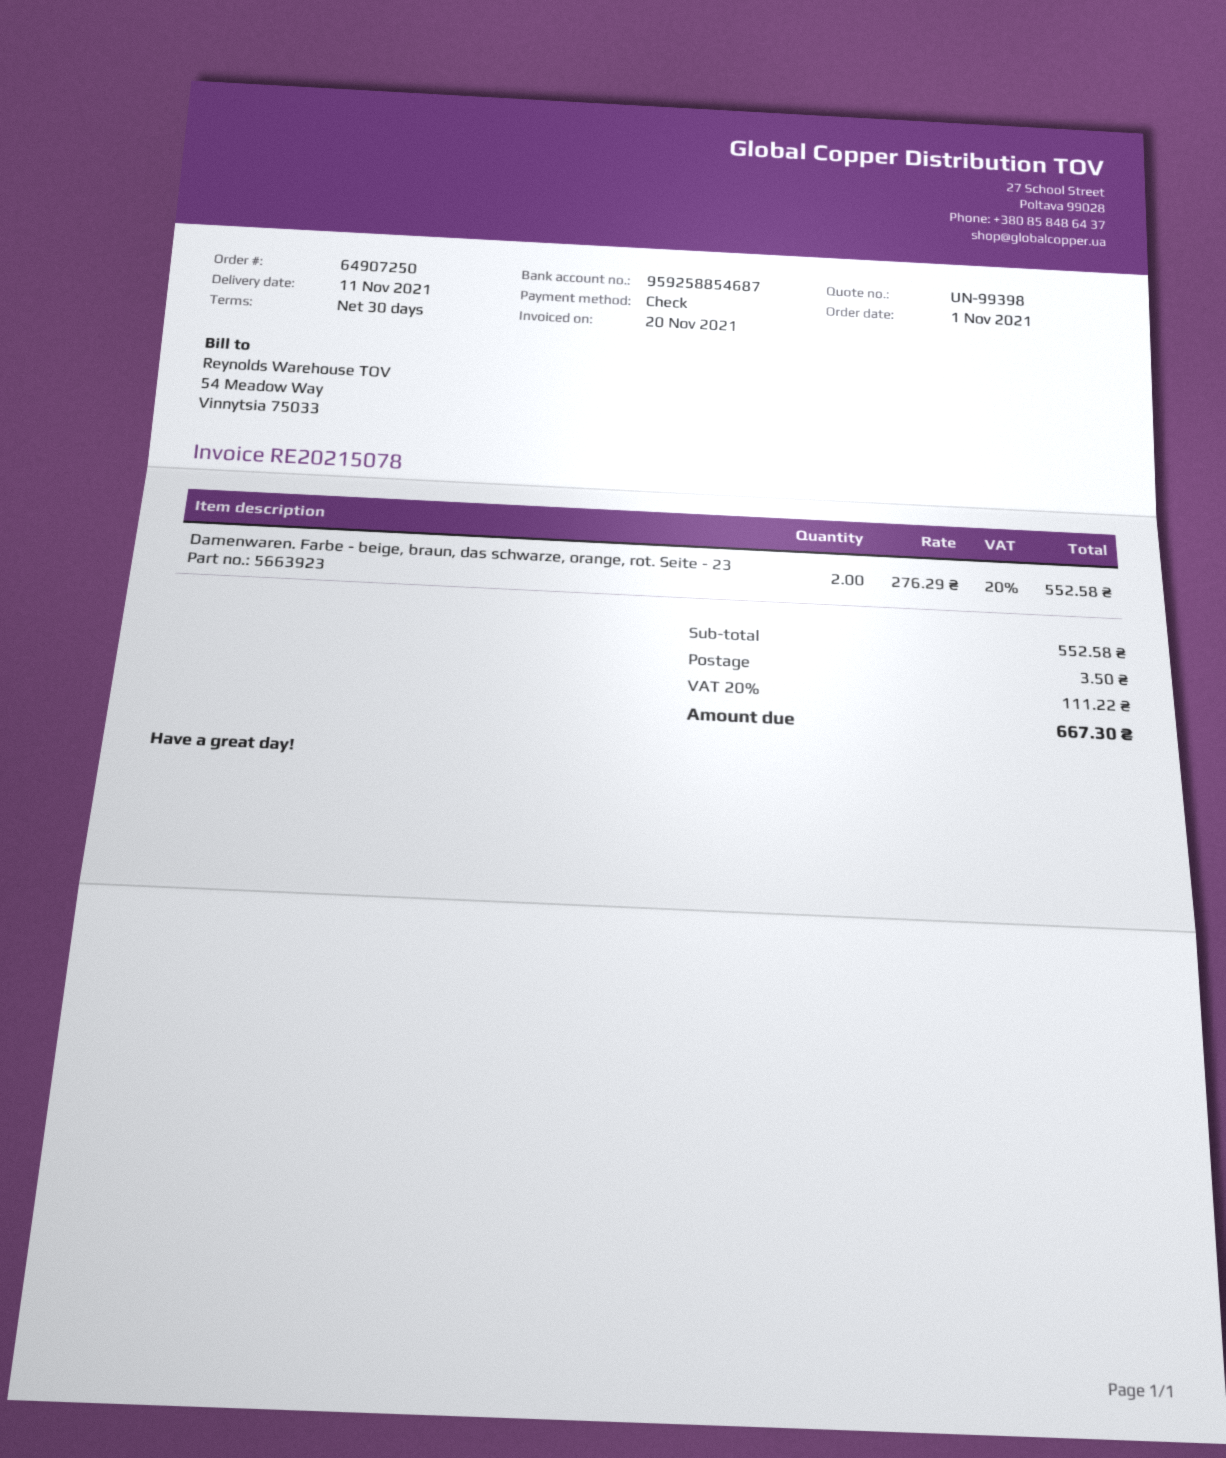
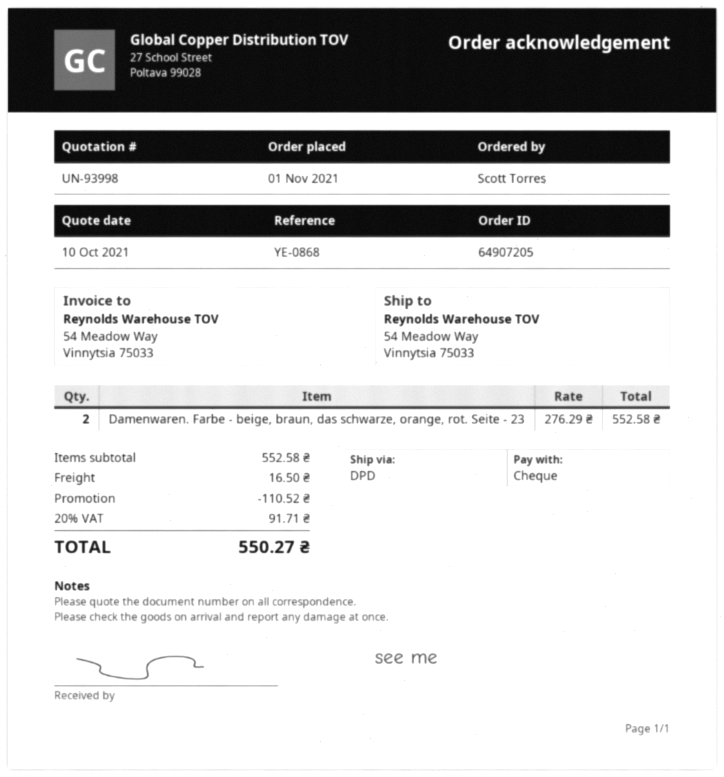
quote number: UN-99398 -> UN-93998
order number: 64907250 -> 64907205
discount: none -> 110.52
shipping: 3.50 -> 16.50
tax: 20% = 111.22 -> 20% = 91.71
total: 667.30 -> 550.27

